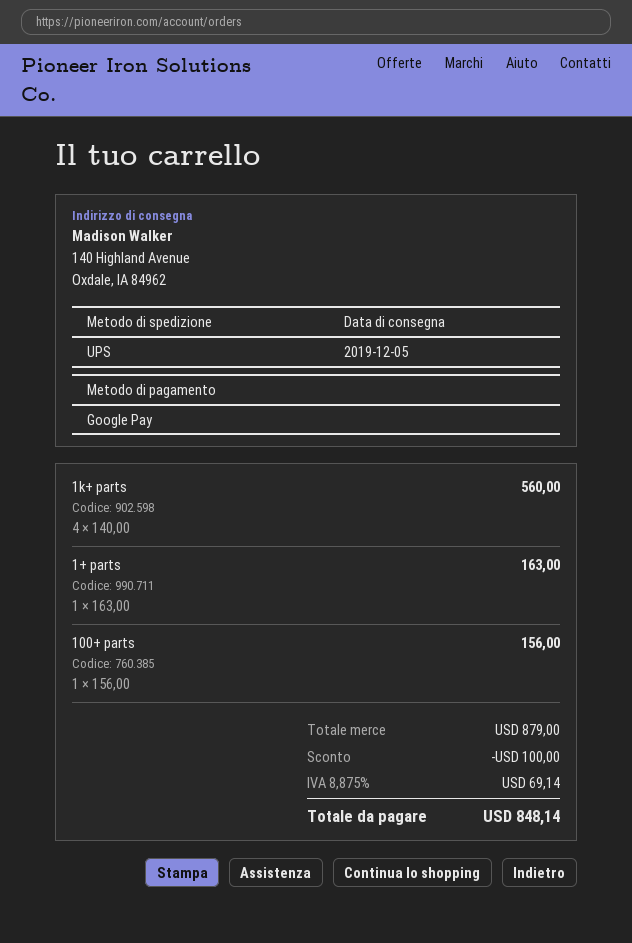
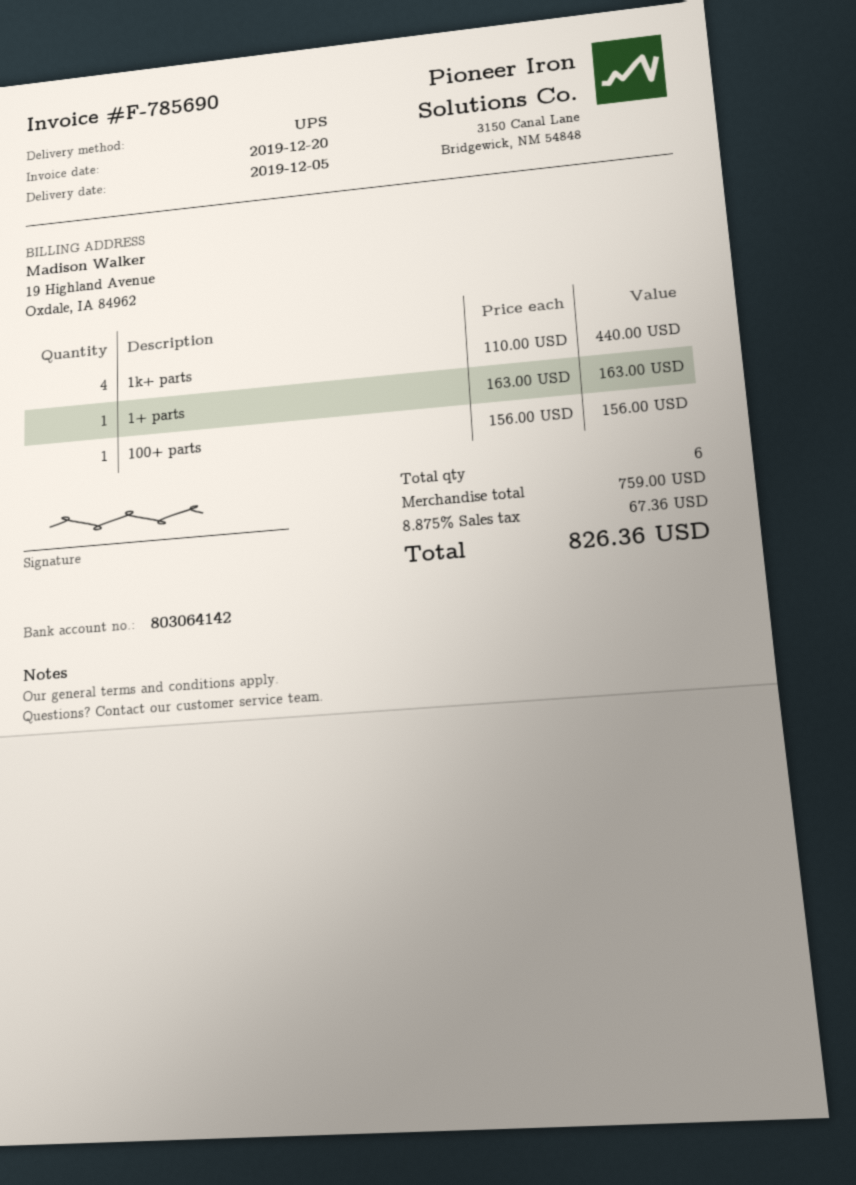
1k+ parts: 4 x 140.00 = 560.00 -> 4 x 110.00 = 440.00
subtotal: 879.00 -> 759.00
discount: 100.00 -> none
tax: 8.875% = 69.14 -> 8.875% = 67.36
total: 848.14 -> 826.36

